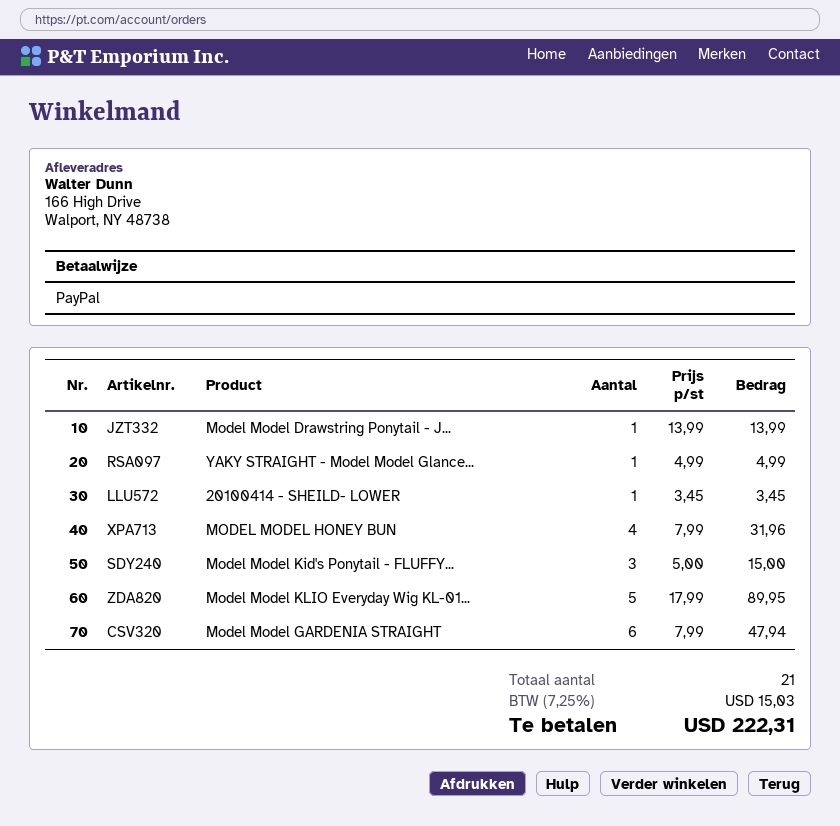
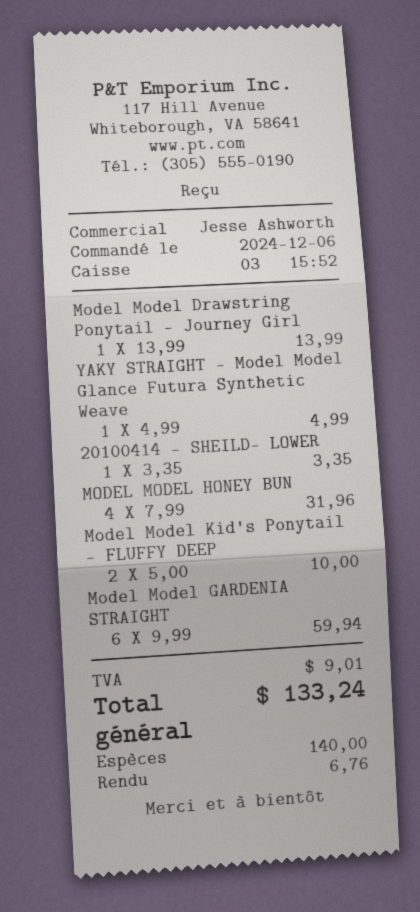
payment method: PayPal -> cash
20100414 - SHEILD- LOWER: 1 x 3.45 = 3.45 -> 1 x 3.35 = 3.35
Model Model Kid's Ponytail - FLUFFY...: 3 x 5.00 = 15.00 -> 2 x 5.00 = 10.00
Model Model KLIO Everyday Wig KL-01...: 5 x 17.99 = 89.95 -> none
Model Model GARDENIA STRAIGHT: 6 x 7.99 = 47.94 -> 6 x 9.99 = 59.94
tax: 15.03 -> 9.01
total: 222.31 -> 133.24

